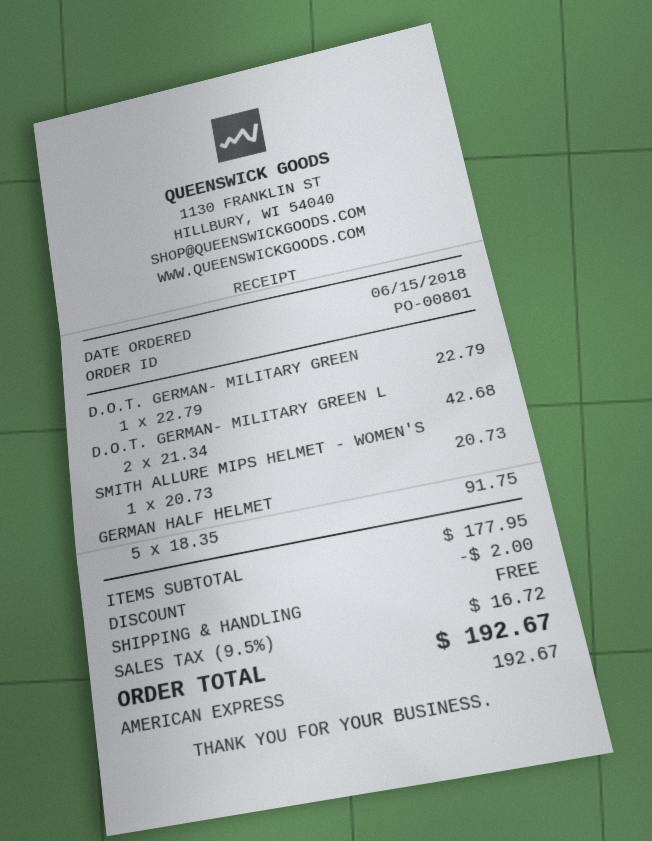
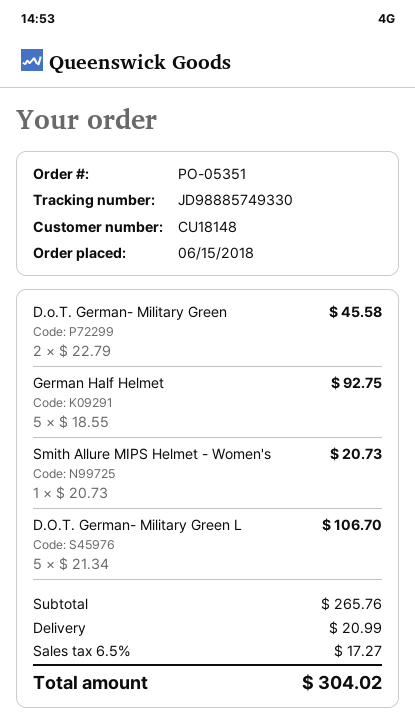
order number: PO-00801 -> PO-05351
D.O.T. GERMAN- MILITARY GREEN: 1 x 22.79 = 22.79 -> 2 x 22.79 = 45.58
D.O.T. GERMAN- MILITARY GREEN L: 2 x 21.34 = 42.68 -> 5 x 21.34 = 106.70
GERMAN HALF HELMET: 5 x 18.35 = 91.75 -> 5 x 18.55 = 92.75
subtotal: 177.95 -> 265.76
discount: 2.00 -> none
shipping: 0.00 -> 20.99
tax: 9.5% = 16.72 -> 6.5% = 17.27
total: 192.67 -> 304.02

